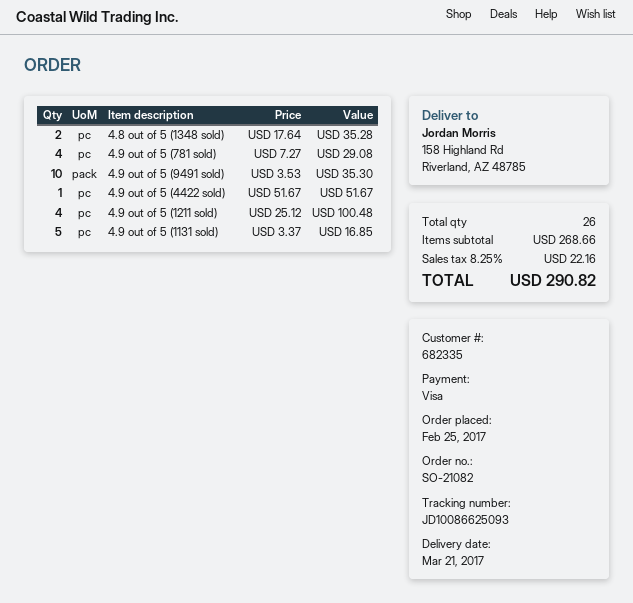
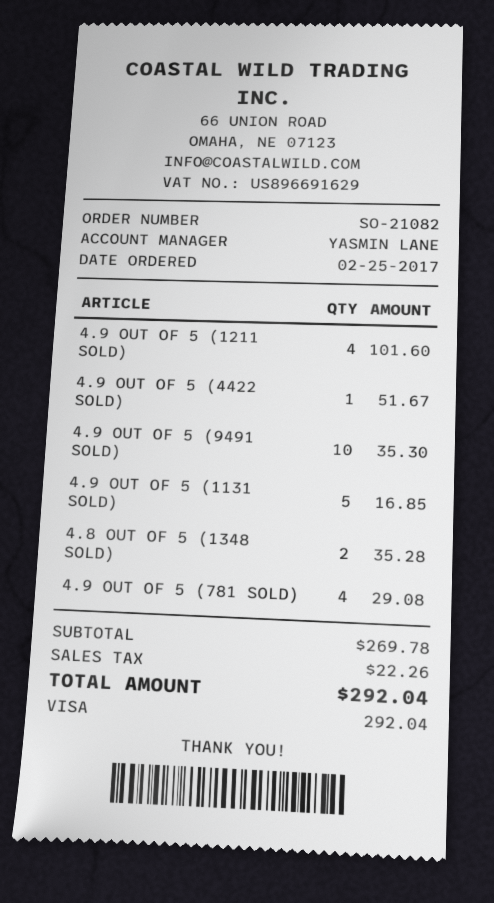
4.9 out of 5 (1211 sold): 4 for 100.48 -> 4 for 101.60
subtotal: 268.66 -> 269.78
tax: 22.16 -> 22.26
total: 290.82 -> 292.04

